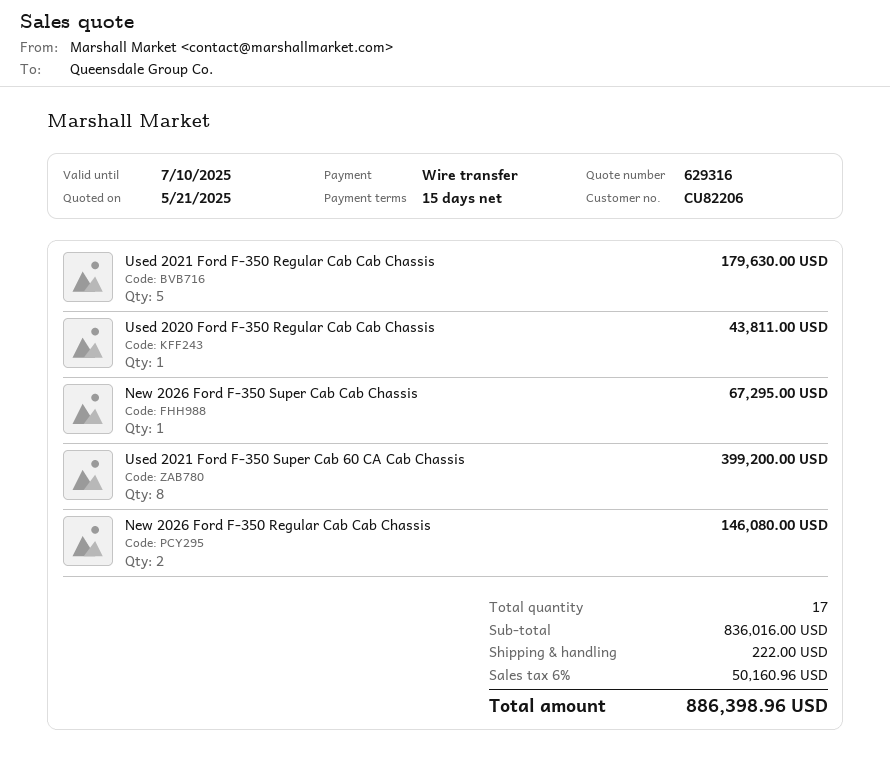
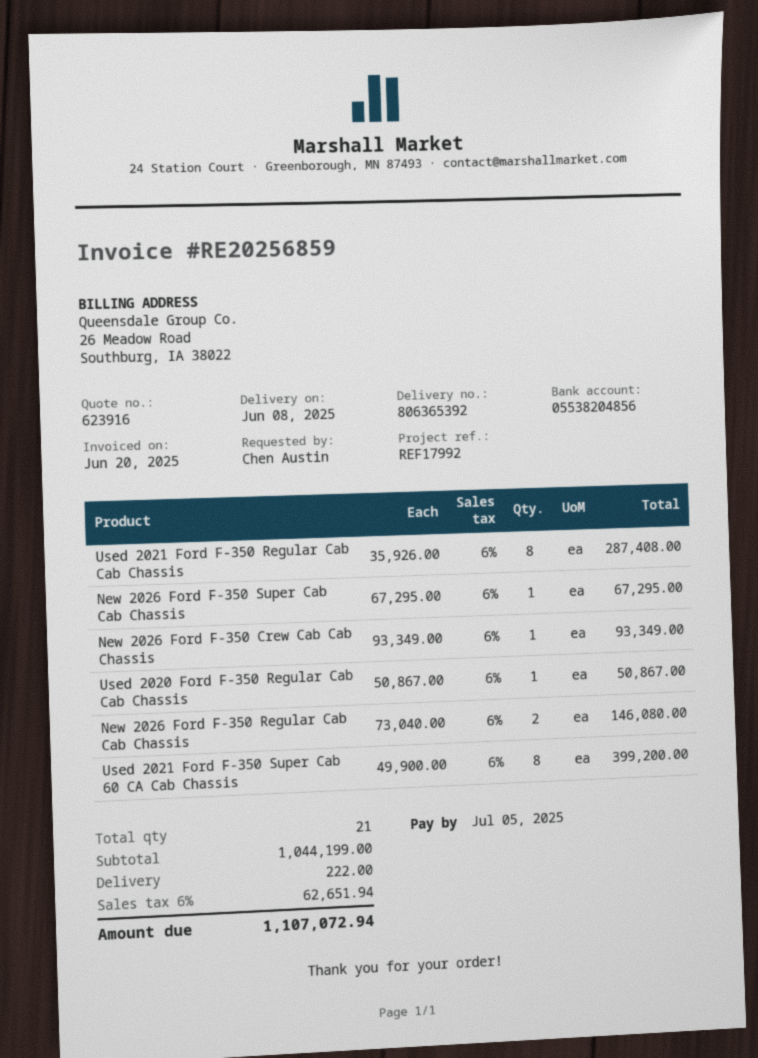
quote number: 629316 -> 623916
Used 2021 Ford F-350 Regular Cab Cab Chassis: 5 for 179630.00 -> 8 for 287408.00
Used 2020 Ford F-350 Regular Cab Cab Chassis: 1 for 43811.00 -> 1 for 50867.00
New 2026 Ford F-350 Crew Cab Cab Chassis: none -> 1 for 93349.00
total quantity: 17 -> 21
subtotal: 836016.00 -> 1044199.00
tax: 6% = 50160.96 -> 6% = 62651.94
total: 886398.96 -> 1107072.94

